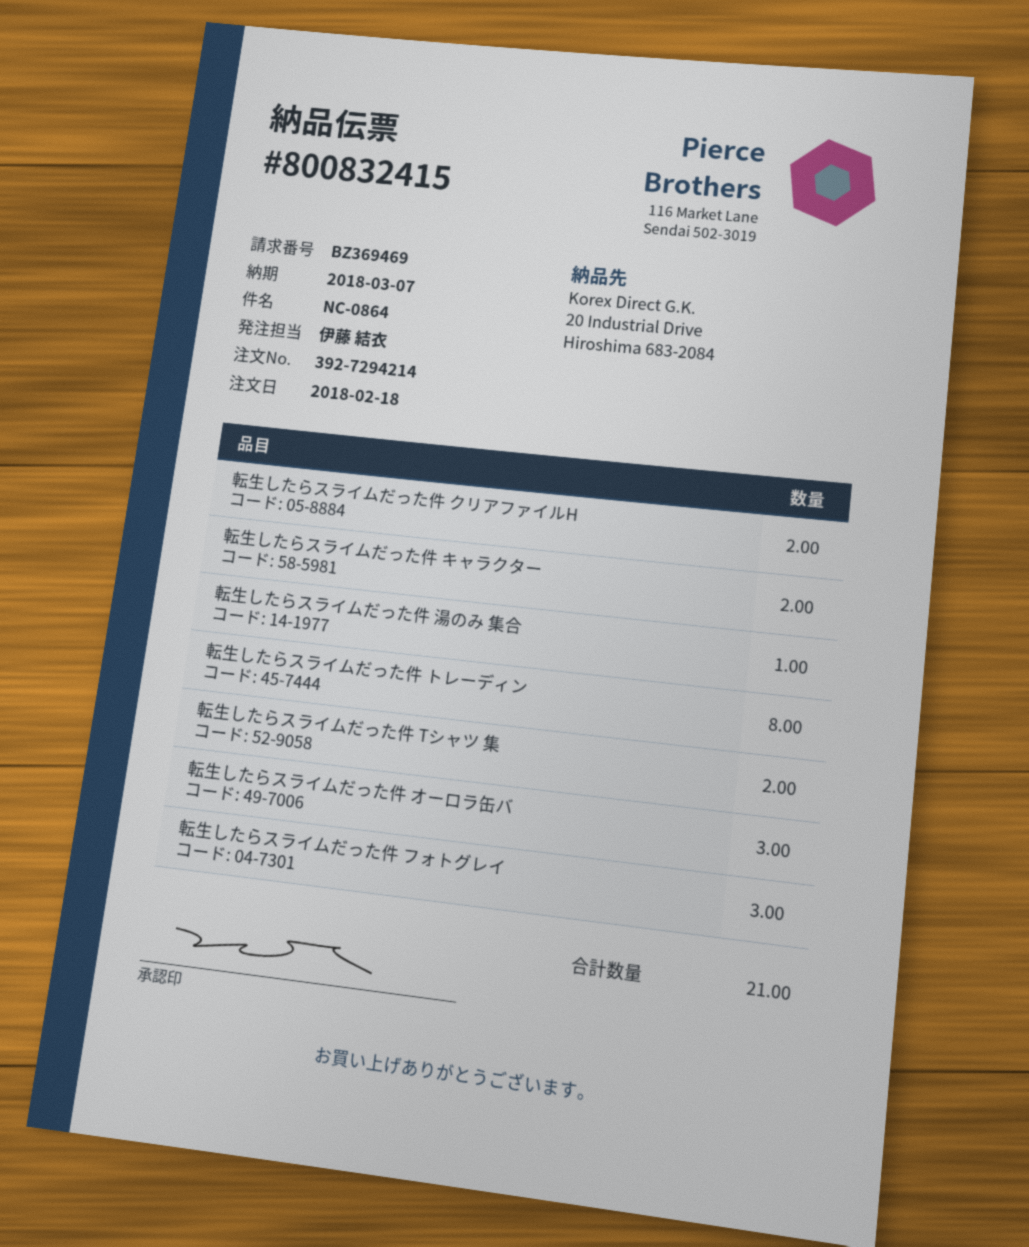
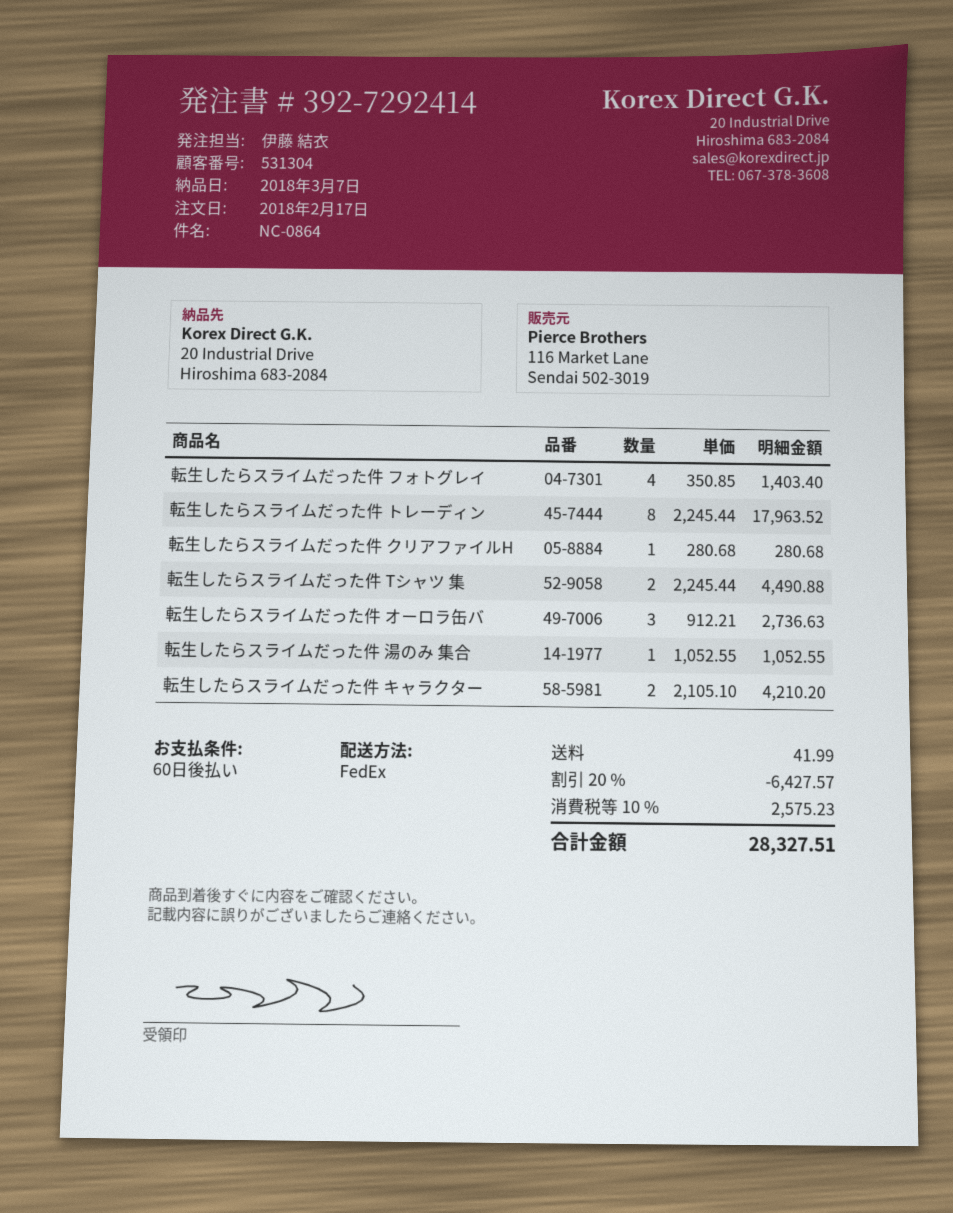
order number: 392-7294214 -> 392-7292414
order date: 2018-02-18 -> 2018-02-17
転生したらスライムだった件 クリアファイルH: 2 -> 1
転生したらスライムだった件 フォトグレイ: 3 -> 4

